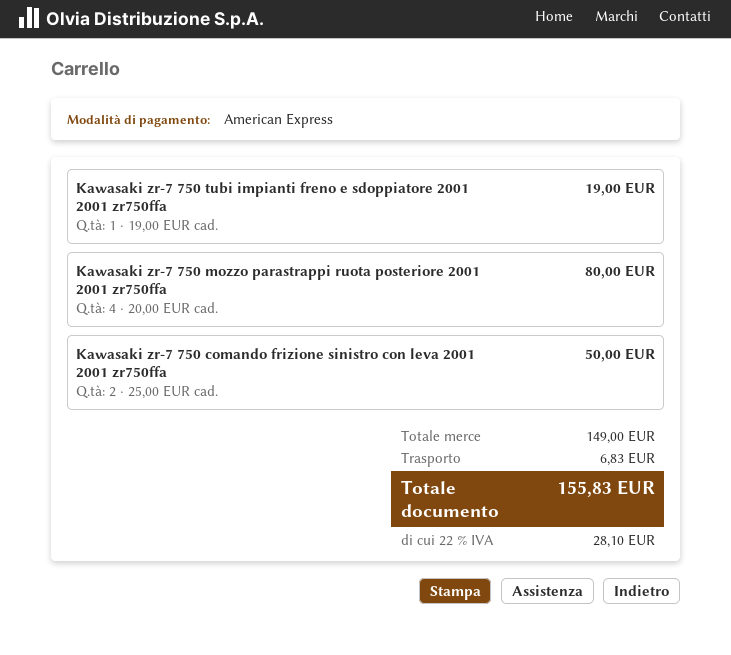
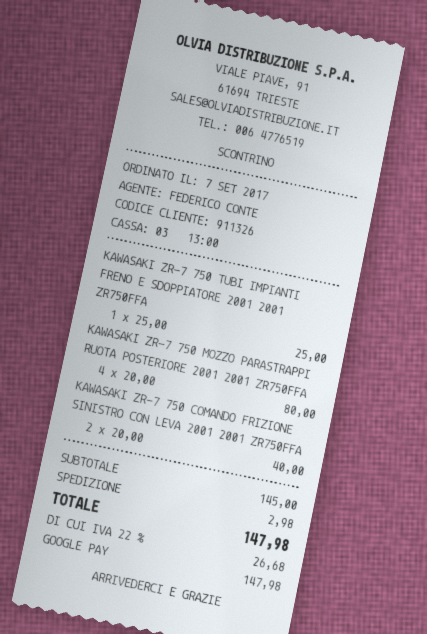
payment method: American Express -> Google Pay
Kawasaki zr-7 750 tubi impianti freno e sdoppiatore 2001 2001 zr750ffa: 1 x 19.00 = 19.00 -> 1 x 25.00 = 25.00
Kawasaki zr-7 750 comando frizione sinistro con leva 2001 2001 zr750ffa: 2 x 25.00 = 50.00 -> 2 x 20.00 = 40.00
subtotal: 149.00 -> 145.00
shipping: 6.83 -> 2.98
tax: 22% = 28.10 -> 22% = 26.68
total: 155.83 -> 147.98

